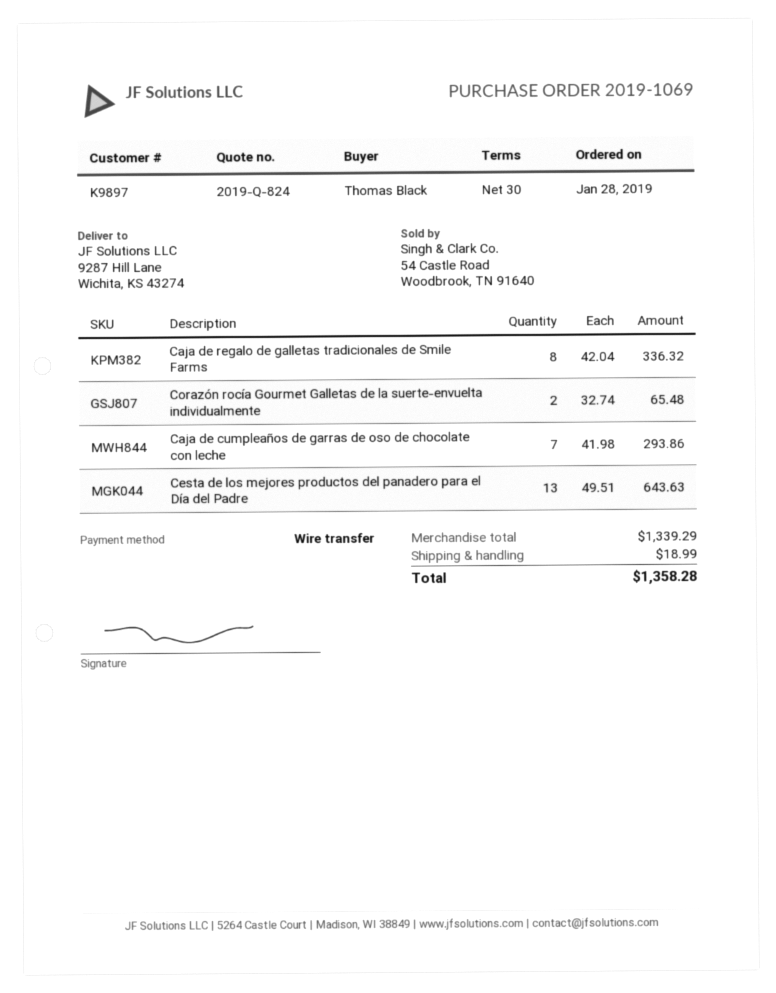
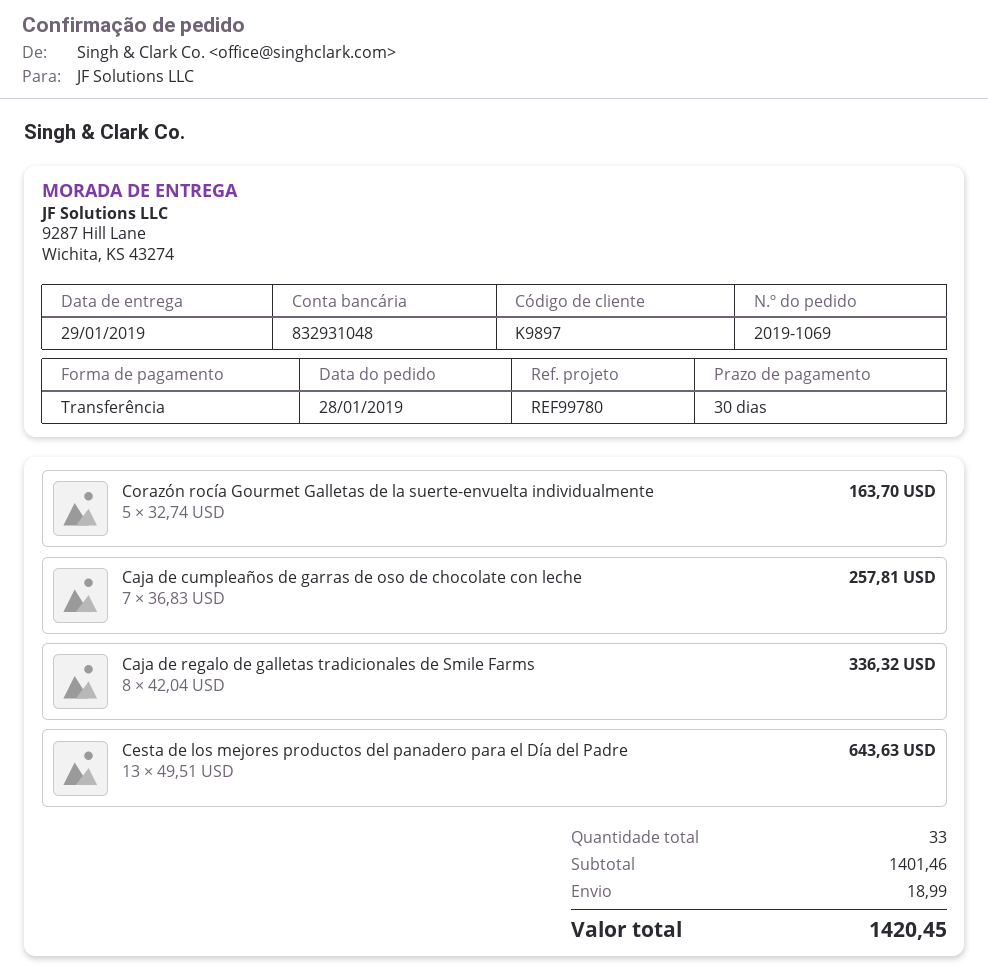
Corazón rocía Gourmet Galletas de la suerte-envuelta individualmente: 2 x 32.74 = 65.48 -> 5 x 32.74 = 163.70
Caja de cumpleaños de garras de oso de chocolate con leche: 7 x 41.98 = 293.86 -> 7 x 36.83 = 257.81
subtotal: 1339.29 -> 1401.46
total: 1358.28 -> 1420.45

